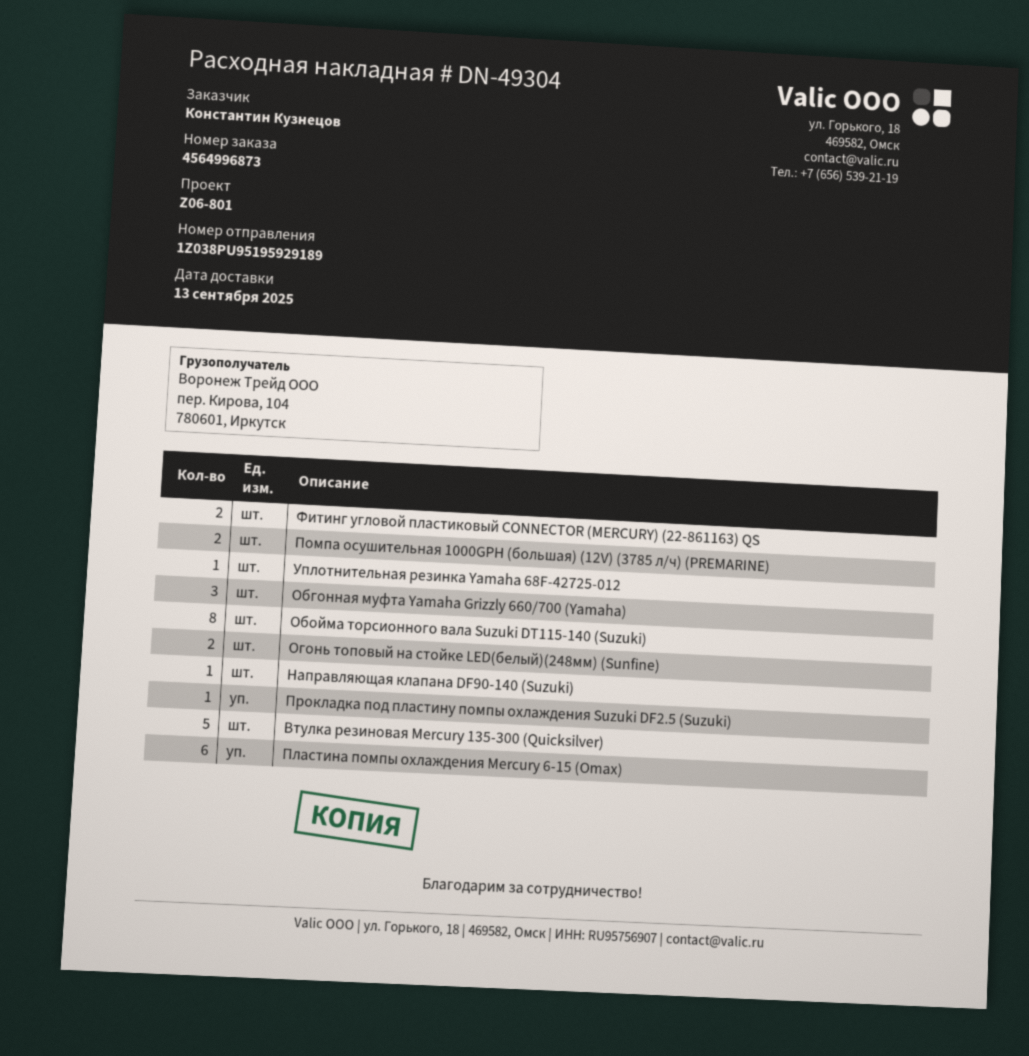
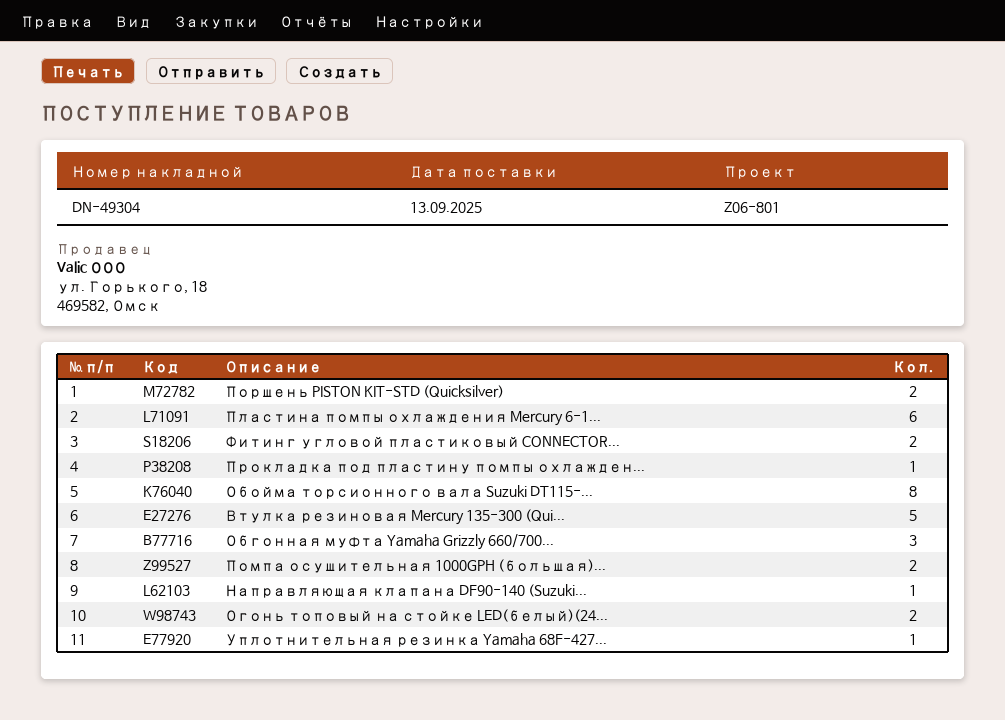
Поршень PISTON KIT-STD (Quicksilver): none -> 2

